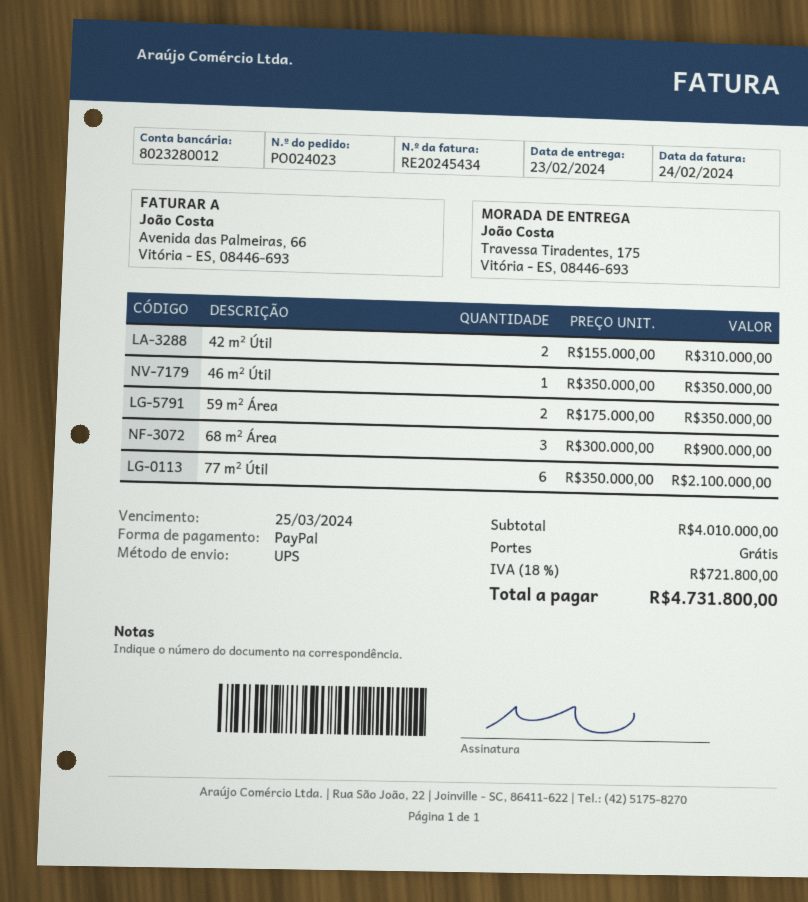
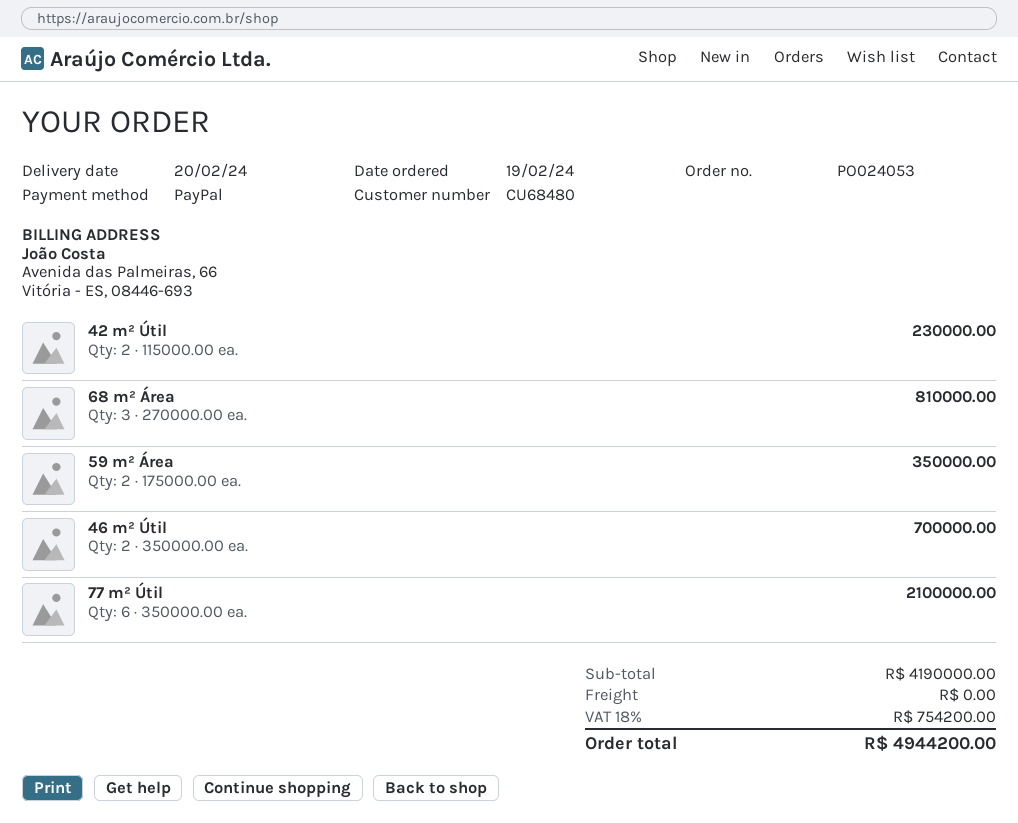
order number: PO024023 -> PO024053
delivery date: 2024-02-23 -> 2024-02-20
42 m² Útil: 2 x 155000.00 = 310000.00 -> 2 x 115000.00 = 230000.00
46 m² Útil: 1 x 350000.00 = 350000.00 -> 2 x 350000.00 = 700000.00
68 m² Área: 3 x 300000.00 = 900000.00 -> 3 x 270000.00 = 810000.00
subtotal: 4010000.00 -> 4190000.00
tax: 18% = 721800.00 -> 18% = 754200.00
total: 4731800.00 -> 4944200.00

